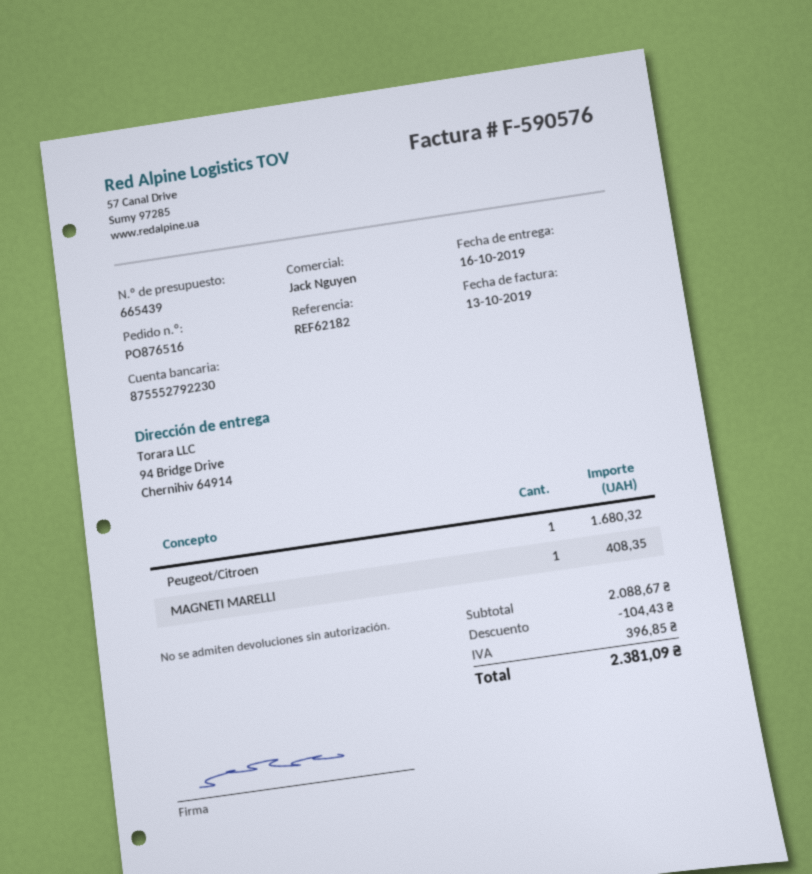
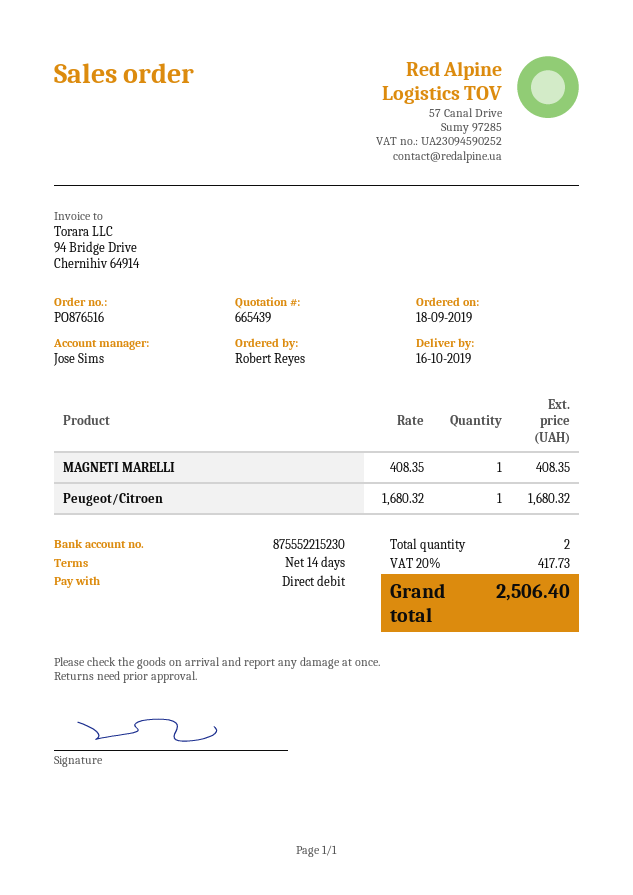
sales rep: Jack Nguyen -> Jose Sims
bank account: 875552792230 -> 875552215230
discount: 104.43 -> none
tax: 396.85 -> 417.73
total: 2381.09 -> 2506.40

